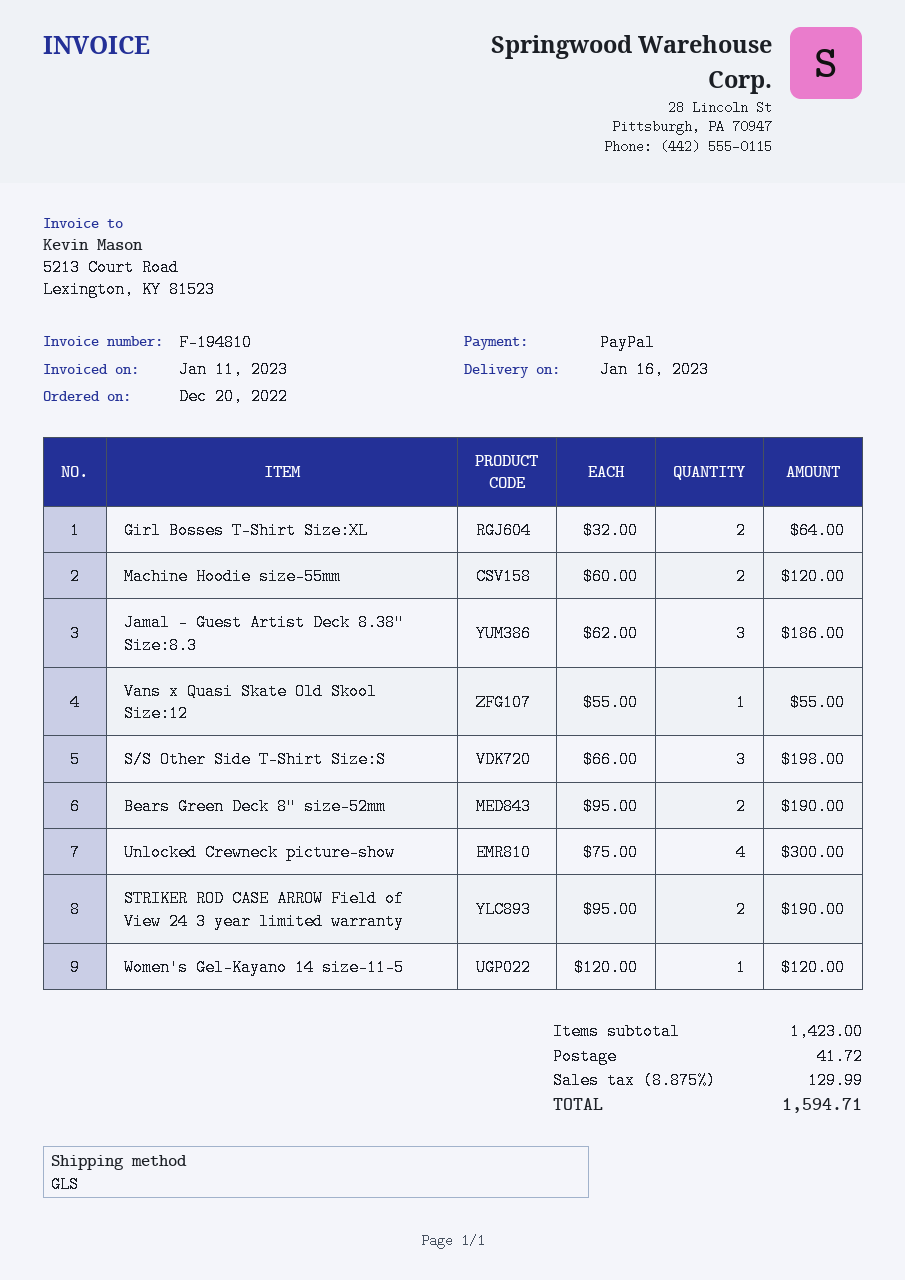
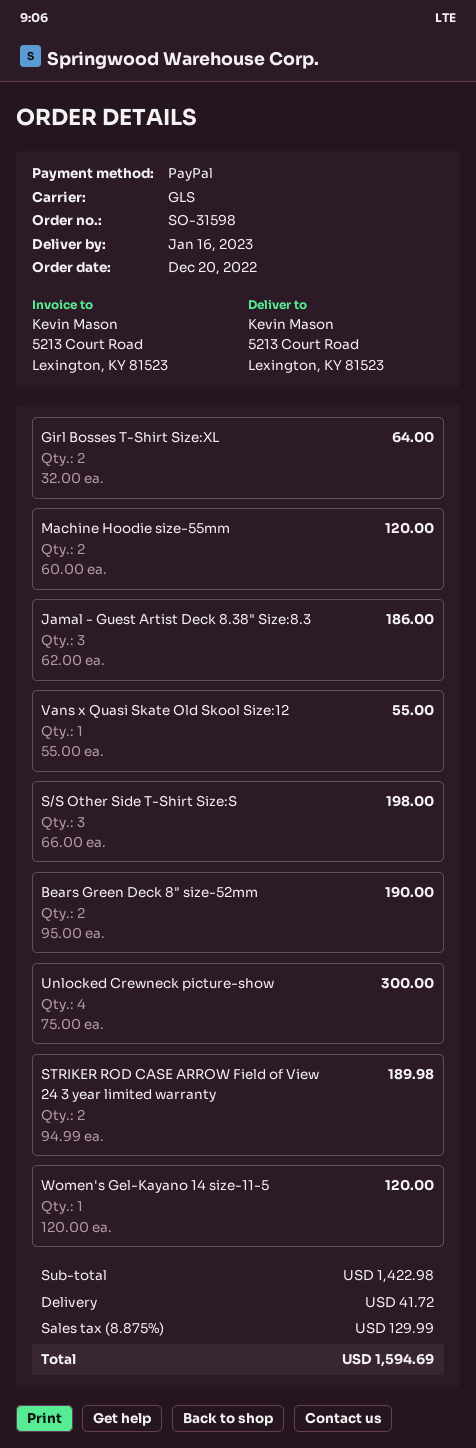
STRIKER ROD CASE ARROW Field of View 24 3 year limited warranty: 2 x 95.00 = 190.00 -> 2 x 94.99 = 189.98
subtotal: 1423.00 -> 1422.98
total: 1594.71 -> 1594.69

